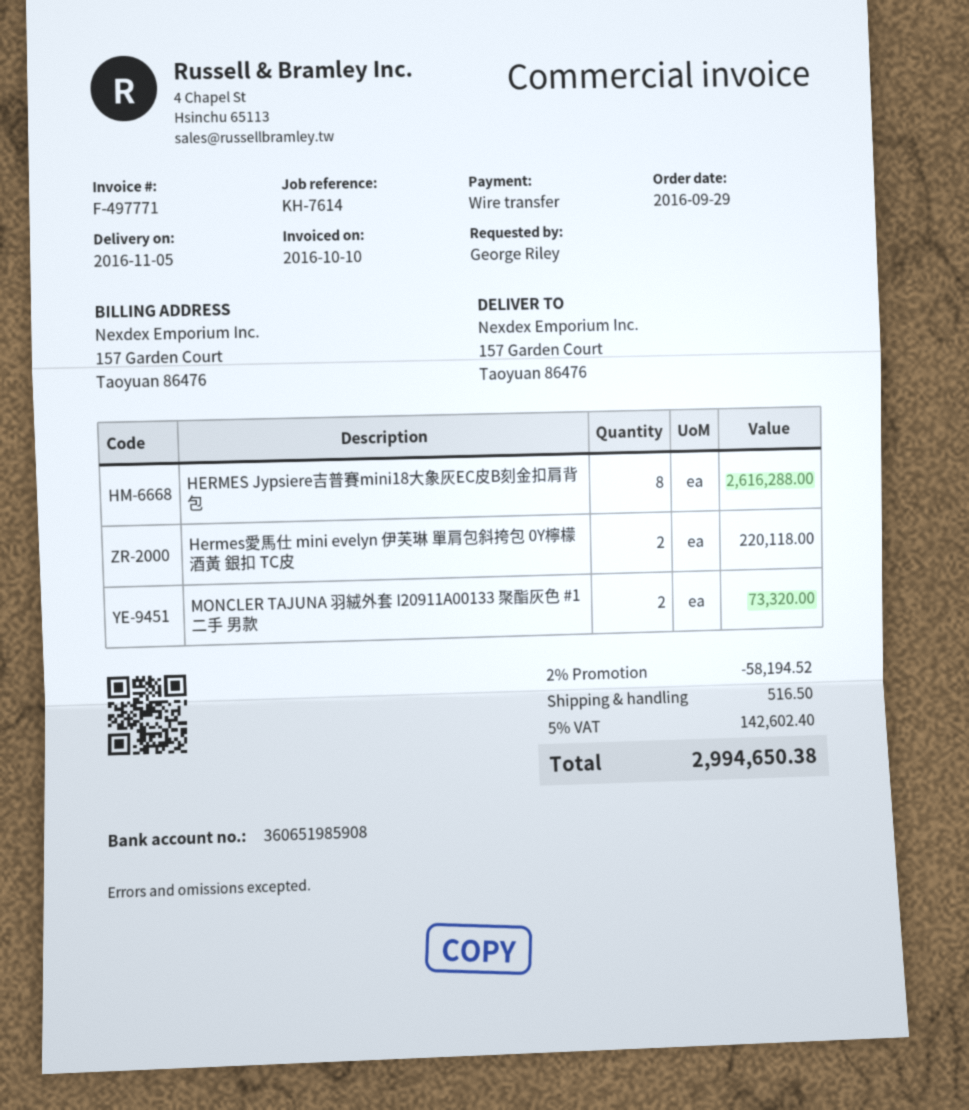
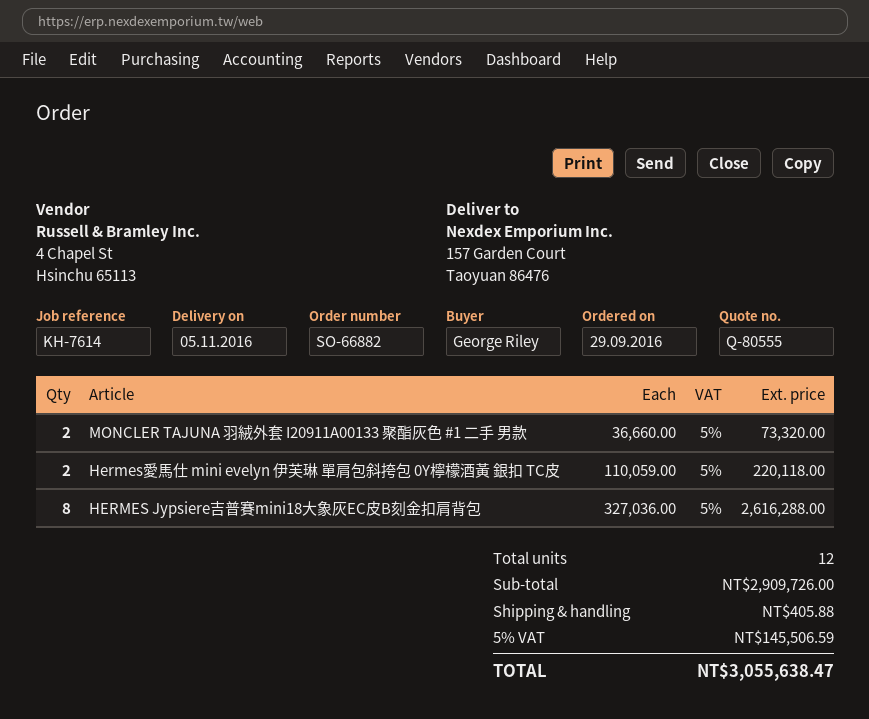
discount: 2% = 58194.52 -> none
shipping: 516.50 -> 405.88
tax: 5% = 142602.40 -> 5% = 145506.59
total: 2994650.38 -> 3055638.47

